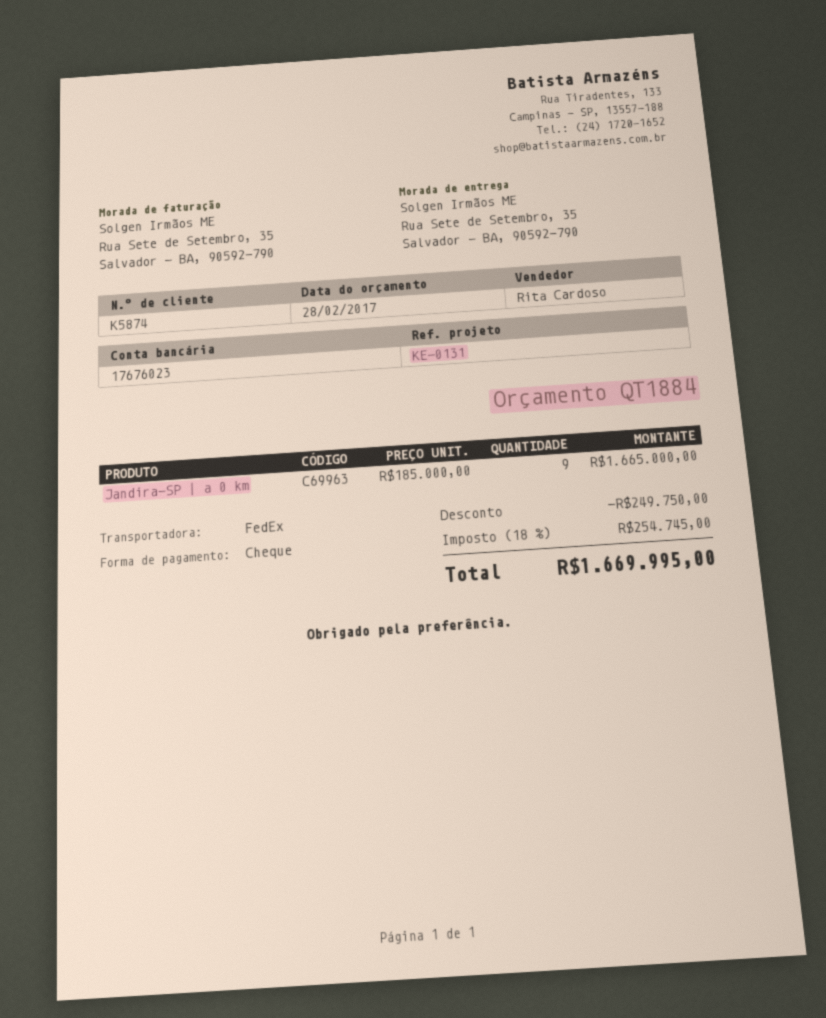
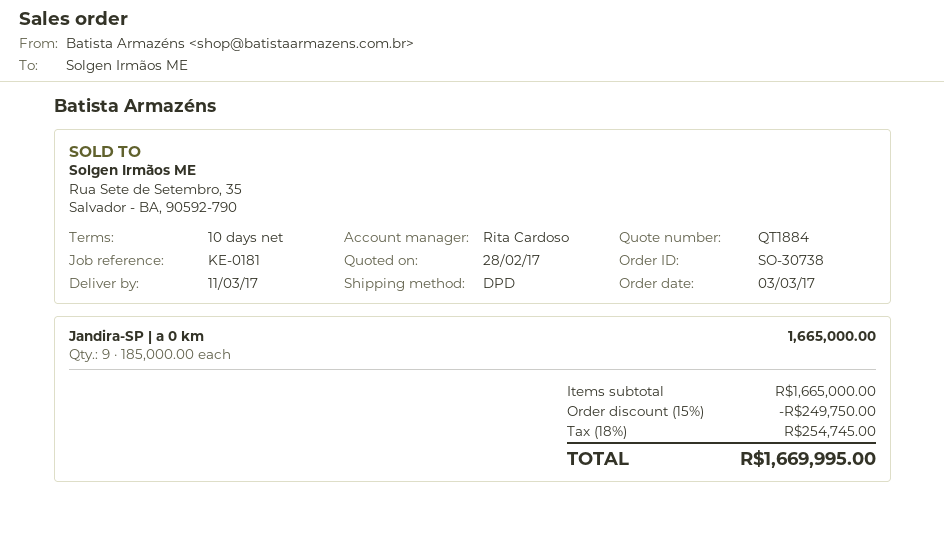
reference: KE-0131 -> KE-0181
shipping method: FedEx -> DPD

